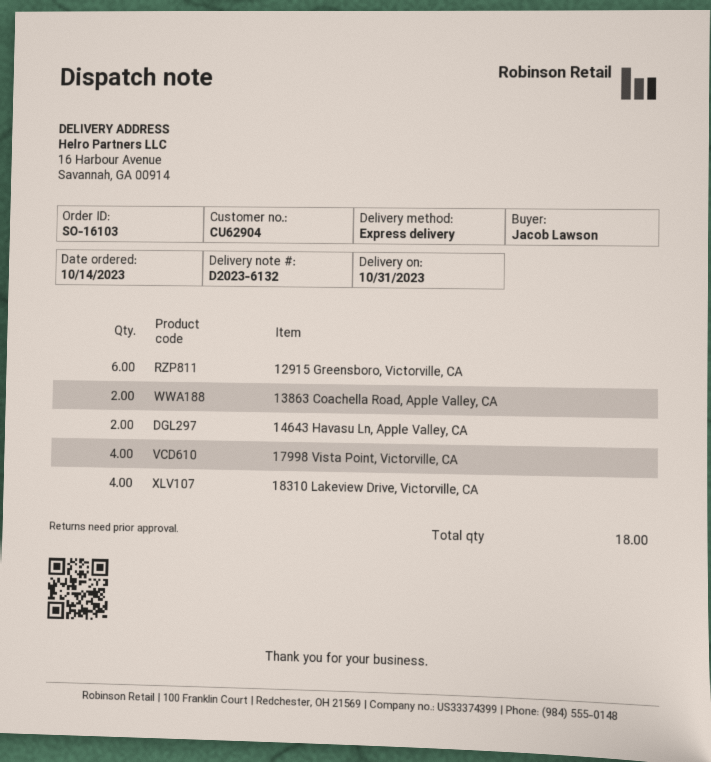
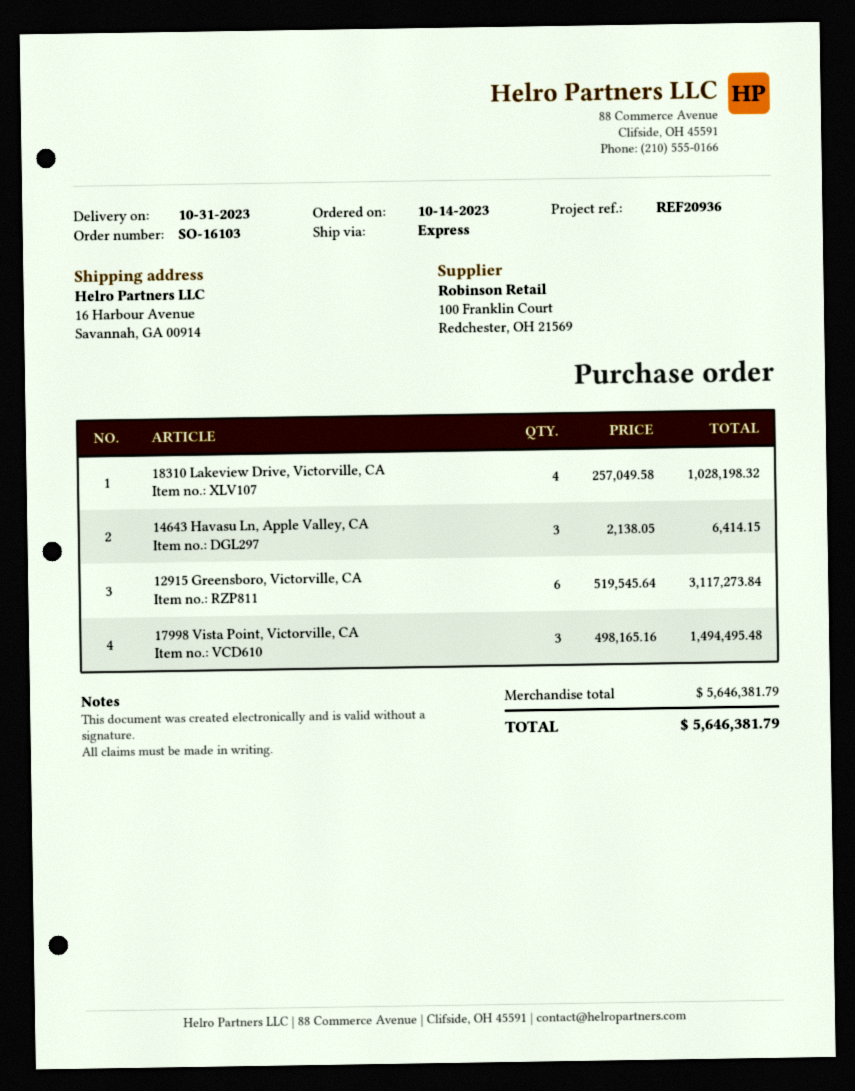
13863 Coachella Road, Apple Valley, CA: 2 -> none
14643 Havasu Ln, Apple Valley, CA: 2 -> 3
17998 Vista Point, Victorville, CA: 4 -> 3

